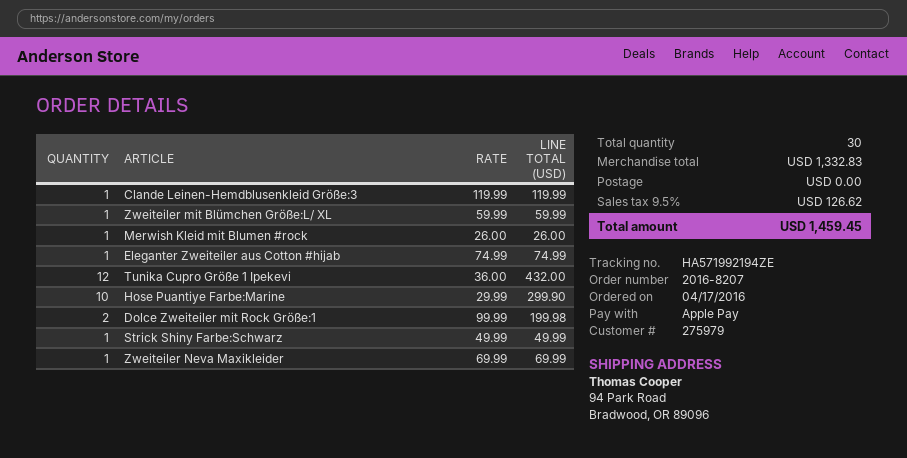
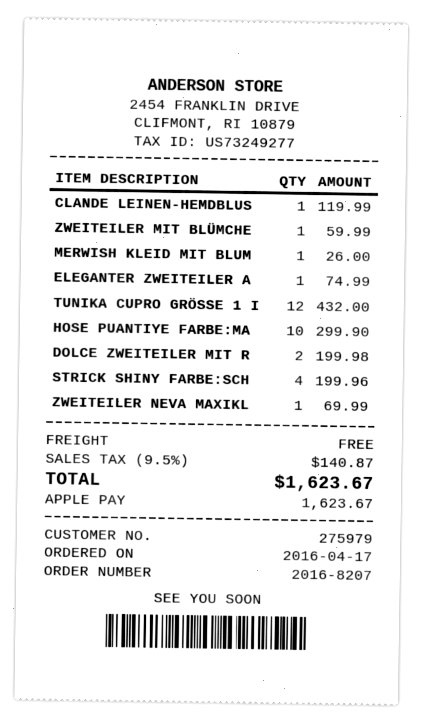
Strick Shiny Farbe:Schwarz: 1 for 49.99 -> 4 for 199.96
tax: 9.5% = 126.62 -> 9.5% = 140.87
total: 1459.45 -> 1623.67

